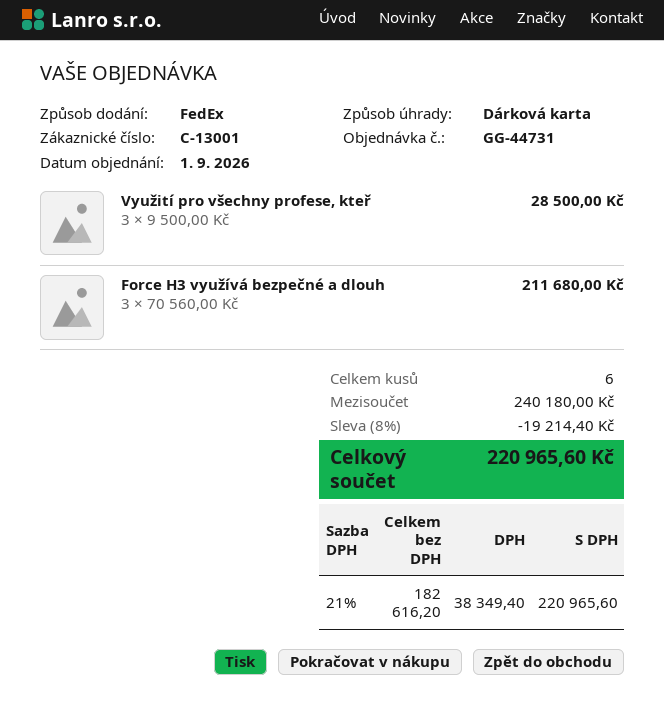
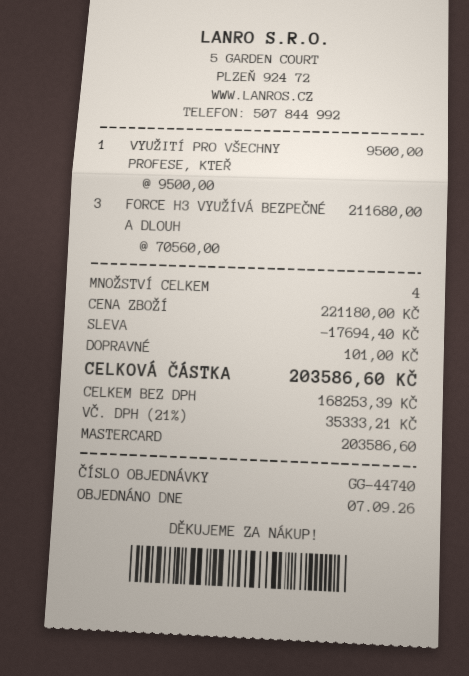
order number: GG-44731 -> GG-44740
order date: 2026-09-01 -> 2026-09-07
payment method: gift card -> Mastercard
Využití pro všechny profese, kteř: 3 x 9500.00 = 28500.00 -> 1 x 9500.00 = 9500.00
total quantity: 6 -> 4
subtotal: 240180.00 -> 221180.00
discount: 19214.40 -> 17694.40
shipping: none -> 101.00
net: 182616.20 -> 168253.39
tax: 21% = 38349.40 -> 21% = 35333.21
total: 220965.60 -> 203586.60

